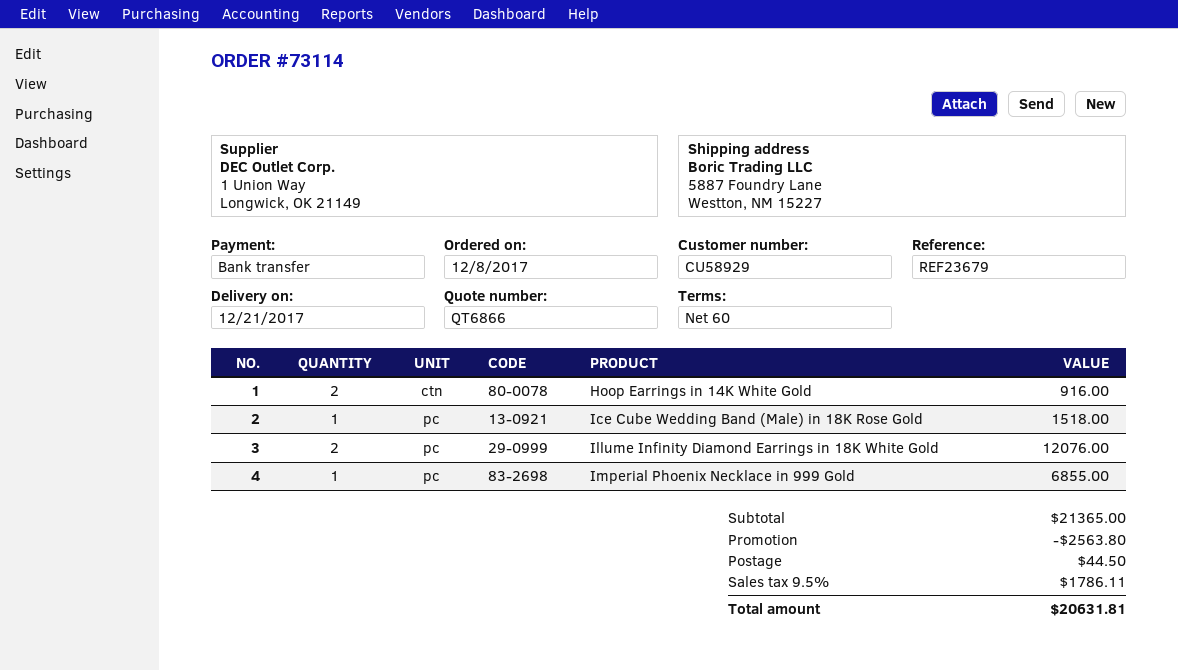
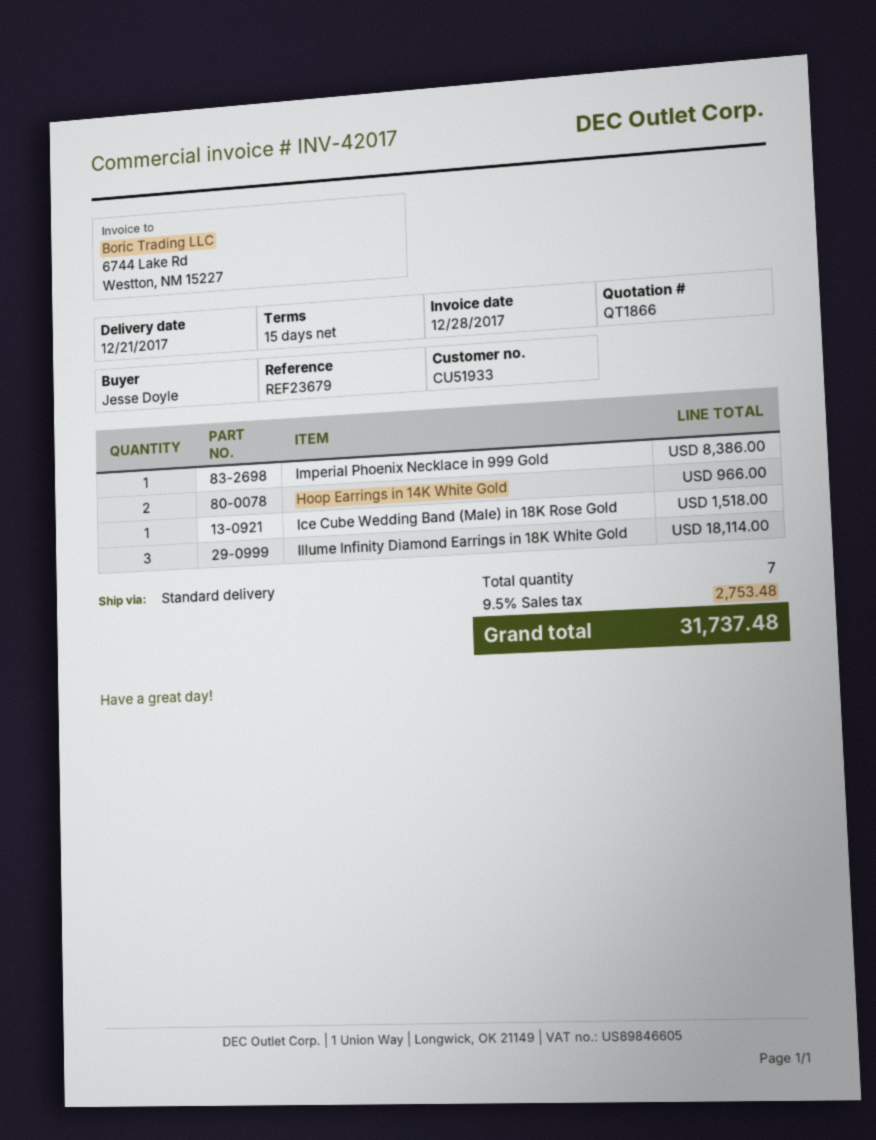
quote number: QT6866 -> QT1866
payment terms: 60 days -> 15 days
customer number: CU58929 -> CU51933
Hoop Earrings in 14K White Gold: 2 for 916.00 -> 2 for 966.00
Illume Infinity Diamond Earrings in 18K White Gold: 2 for 12076.00 -> 3 for 18114.00
Imperial Phoenix Necklace in 999 Gold: 1 for 6855.00 -> 1 for 8386.00
discount: 2563.80 -> none
shipping: 44.50 -> none
tax: 9.5% = 1786.11 -> 9.5% = 2753.48
total: 20631.81 -> 31737.48

